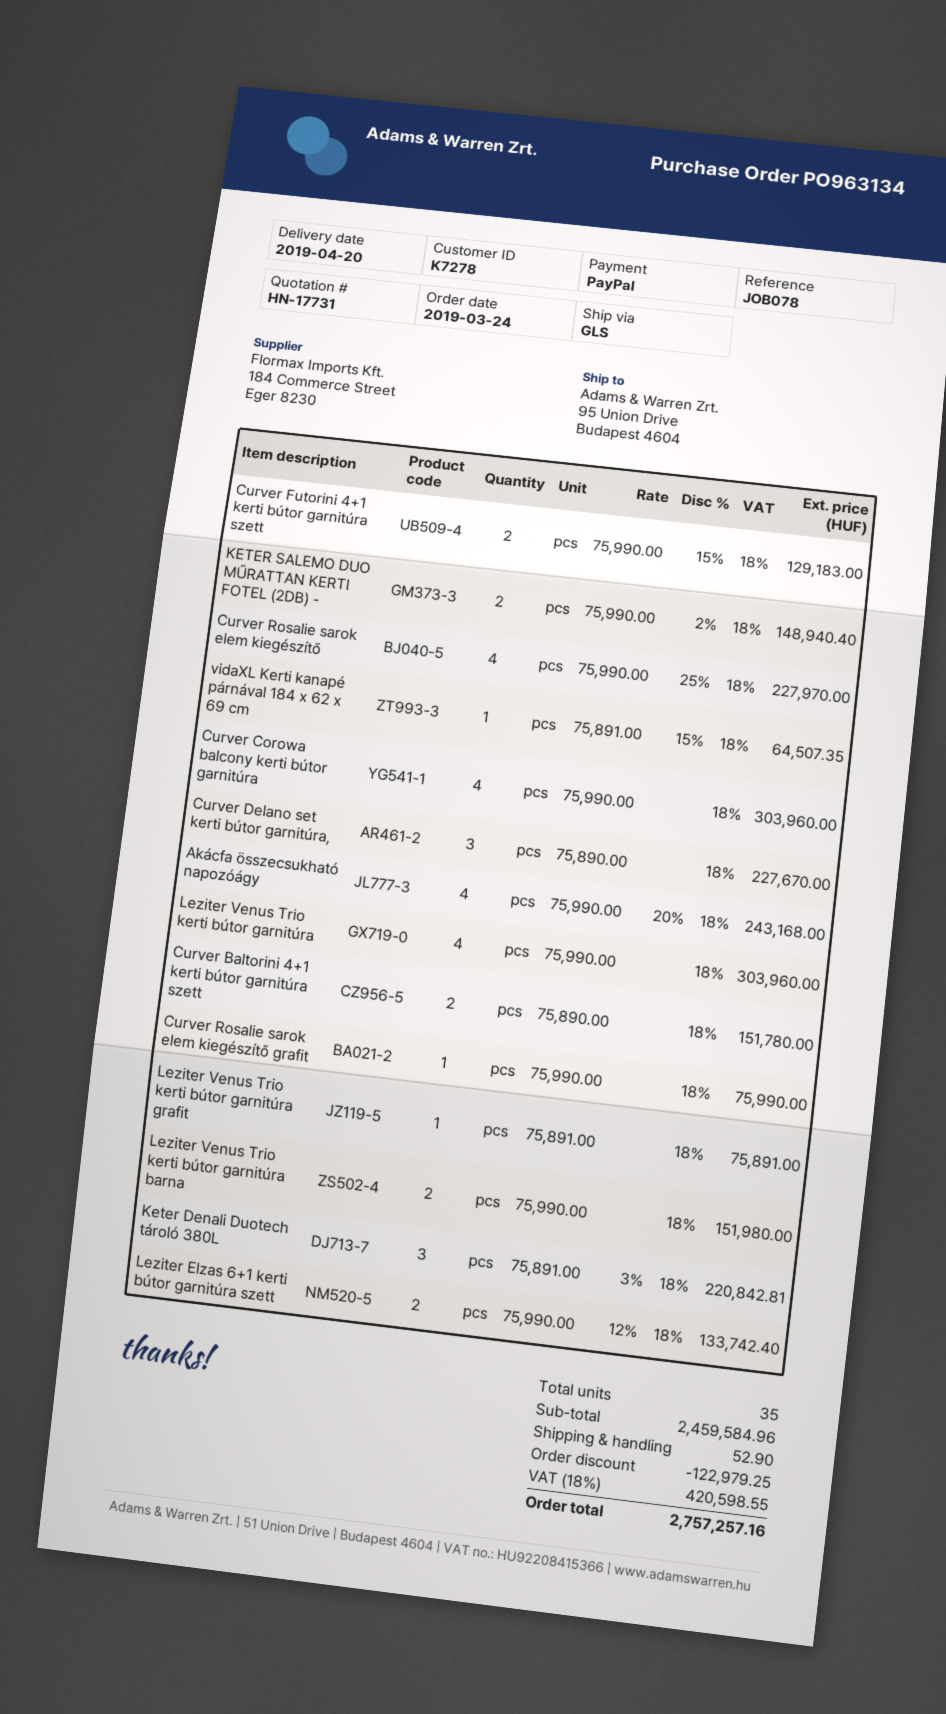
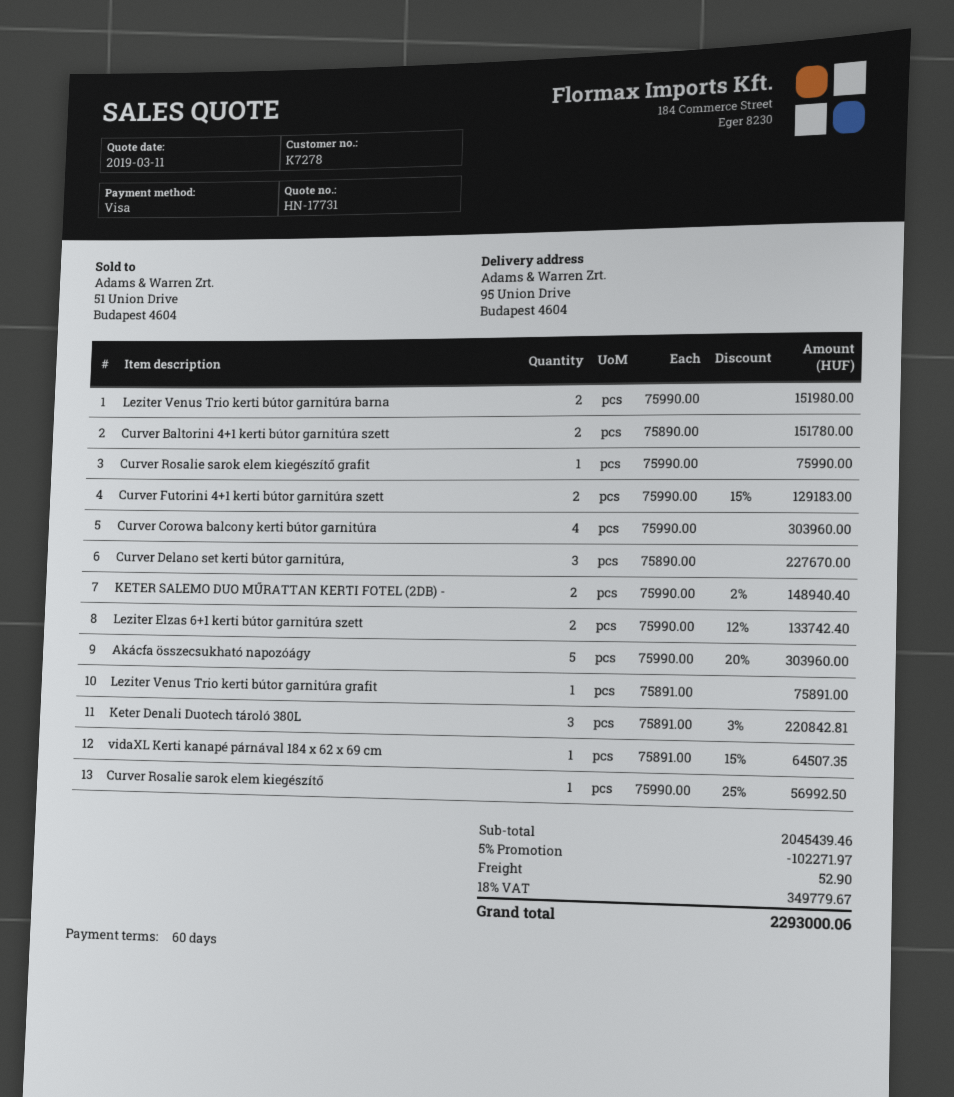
payment method: PayPal -> Visa
Curver Rosalie sarok elem kiegészítő: 4 x 75990.00 - 25% = 227970.00 -> 1 x 75990.00 - 25% = 56992.50
Akácfa összecsukható napozóágy: 4 x 75990.00 - 20% = 243168.00 -> 5 x 75990.00 - 20% = 303960.00
Leziter Venus Trio kerti bútor garnitúra: 4 x 75990.00 = 303960.00 -> none
subtotal: 2459584.96 -> 2045439.46
discount: 122979.25 -> 102271.97
tax: 18% = 420598.55 -> 18% = 349779.67
total: 2757257.16 -> 2293000.06

